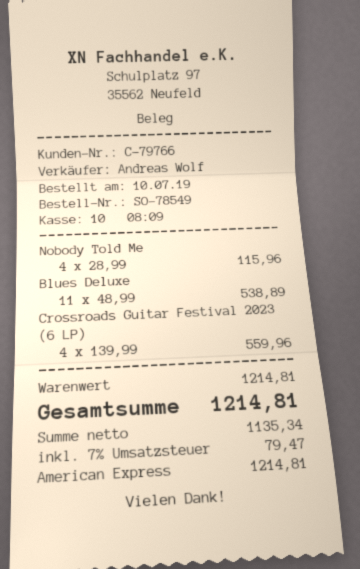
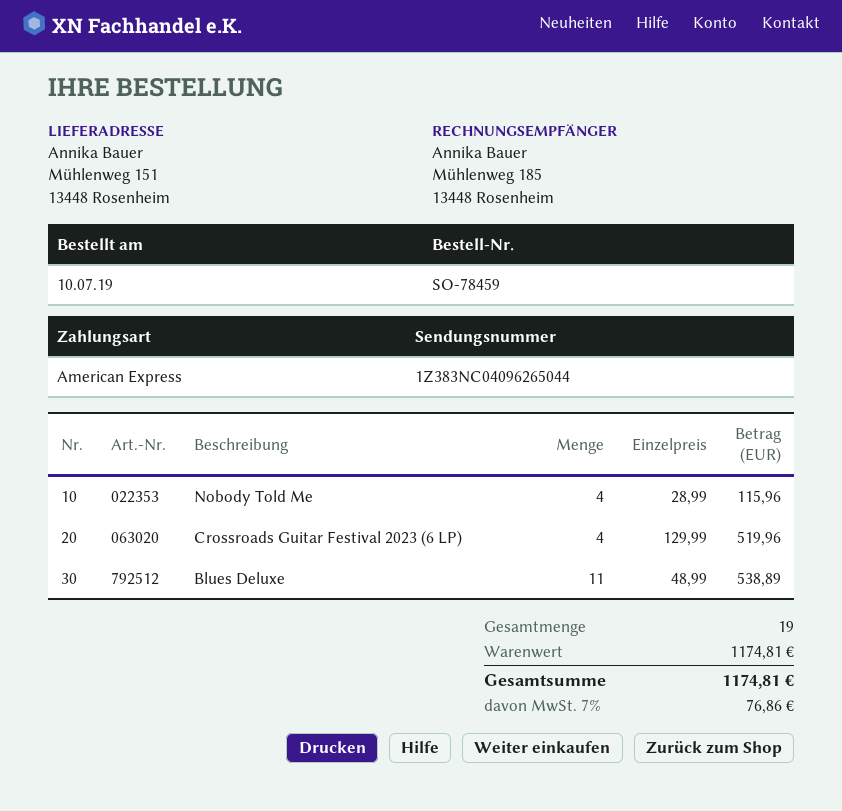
order number: SO-78549 -> SO-78459
Crossroads Guitar Festival 2023 (6 LP): 4 x 139.99 = 559.96 -> 4 x 129.99 = 519.96
subtotal: 1214.81 -> 1174.81
tax: 7% = 79.47 -> 7% = 76.86
total: 1214.81 -> 1174.81

